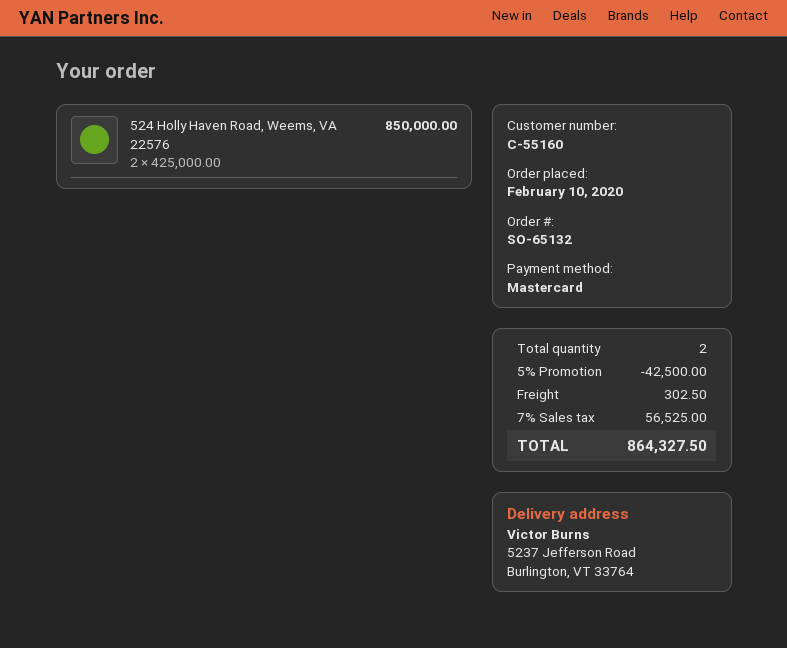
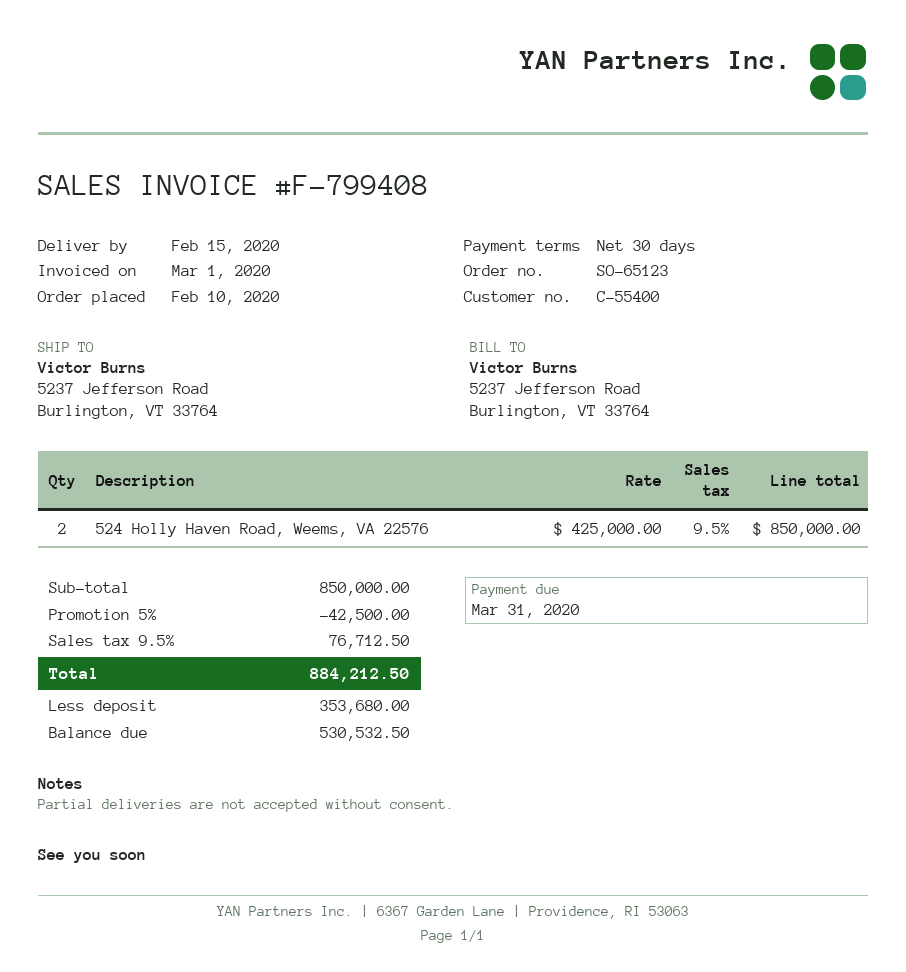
order number: SO-65132 -> SO-65123
customer number: C-55160 -> C-55400
shipping: 302.50 -> none
tax: 7% = 56525.00 -> 9.5% = 76712.50
total: 864327.50 -> 884212.50

